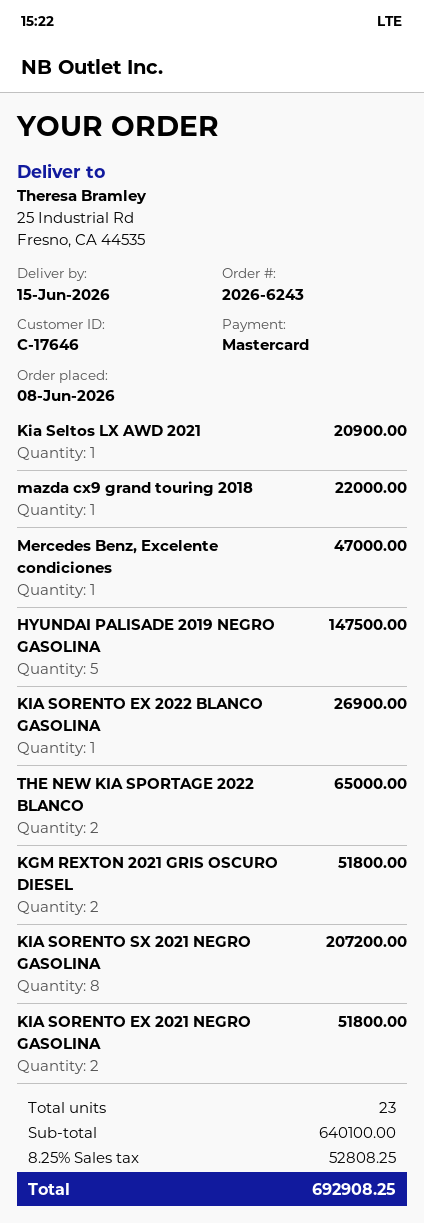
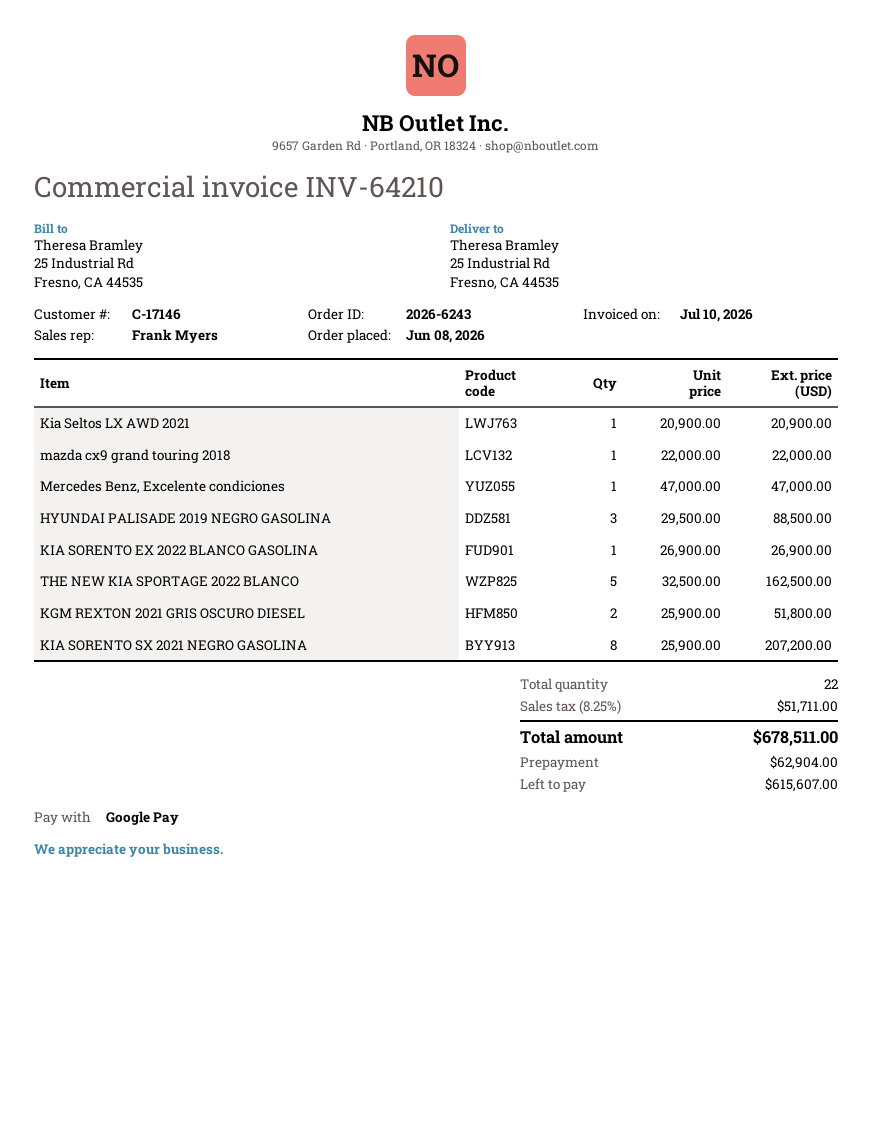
customer number: C-17646 -> C-17146
payment method: Mastercard -> Google Pay
HYUNDAI PALISADE 2019 NEGRO GASOLINA: 5 for 147500.00 -> 3 for 88500.00
THE NEW KIA SPORTAGE 2022 BLANCO: 2 for 65000.00 -> 5 for 162500.00
KIA SORENTO EX 2021 NEGRO GASOLINA: 2 for 51800.00 -> none
total quantity: 23 -> 22
tax: 8.25% = 52808.25 -> 8.25% = 51711.00
total: 692908.25 -> 678511.00

